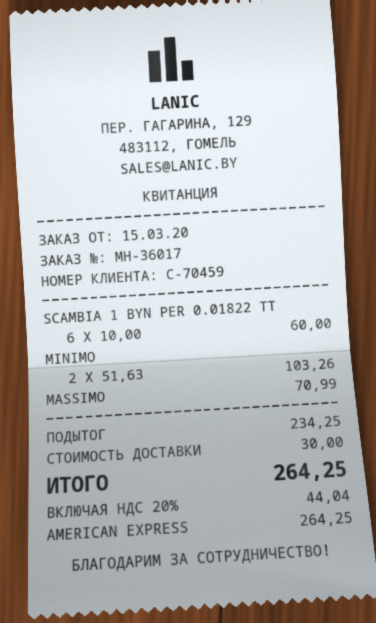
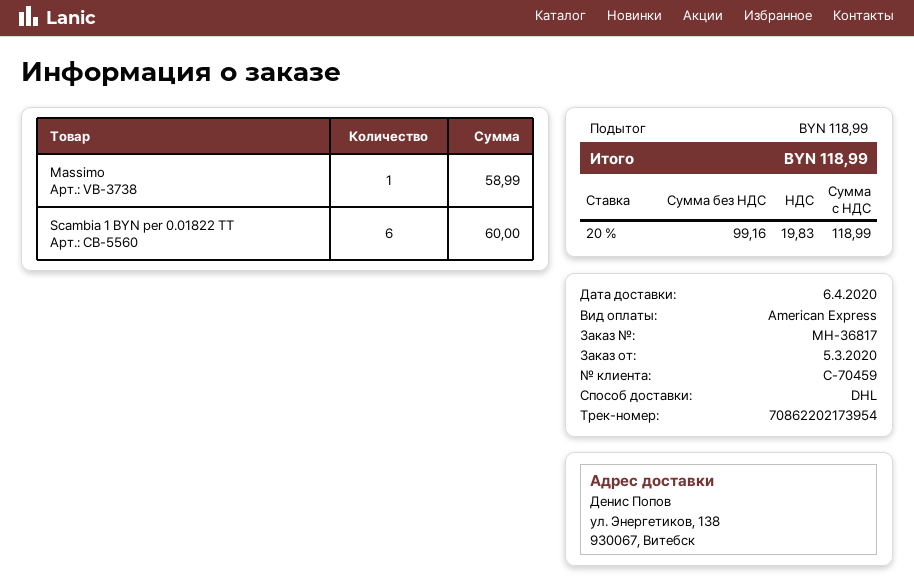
order number: MH-36017 -> MH-36817
order date: 2020-03-15 -> 2020-03-05
MINIMO: 2 for 103.26 -> none
MASSIMO: 1 for 70.99 -> 1 for 58.99
subtotal: 234.25 -> 118.99
shipping: 30.00 -> none
tax: 20% = 44.04 -> 20% = 19.83
total: 264.25 -> 118.99

